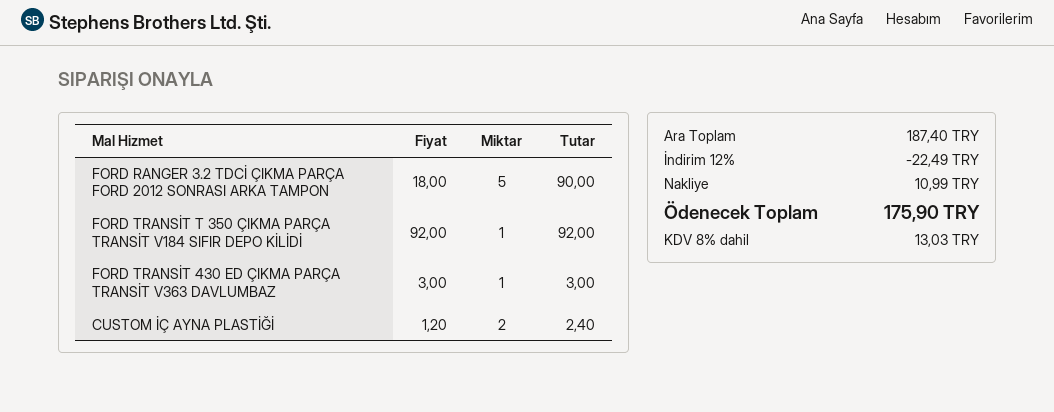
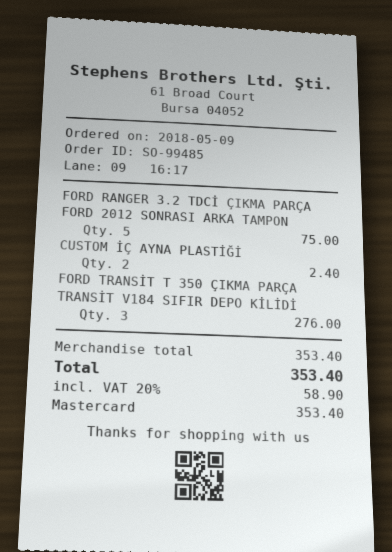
FORD RANGER 3.2 TDCİ ÇIKMA PARÇA FORD 2012 SONRASI ARKA TAMPON: 5 for 90.00 -> 5 for 75.00
FORD TRANSİT T 350 ÇIKMA PARÇA TRANSİT V184 SIFIR DEPO KİLİDİ: 1 for 92.00 -> 3 for 276.00
FORD TRANSİT 430 ED ÇIKMA PARÇA TRANSİT V363 DAVLUMBAZ: 1 for 3.00 -> none
subtotal: 187.40 -> 353.40
discount: 12% = 22.49 -> none
shipping: 10.99 -> none
tax: 8% = 13.03 -> 20% = 58.90
total: 175.90 -> 353.40

